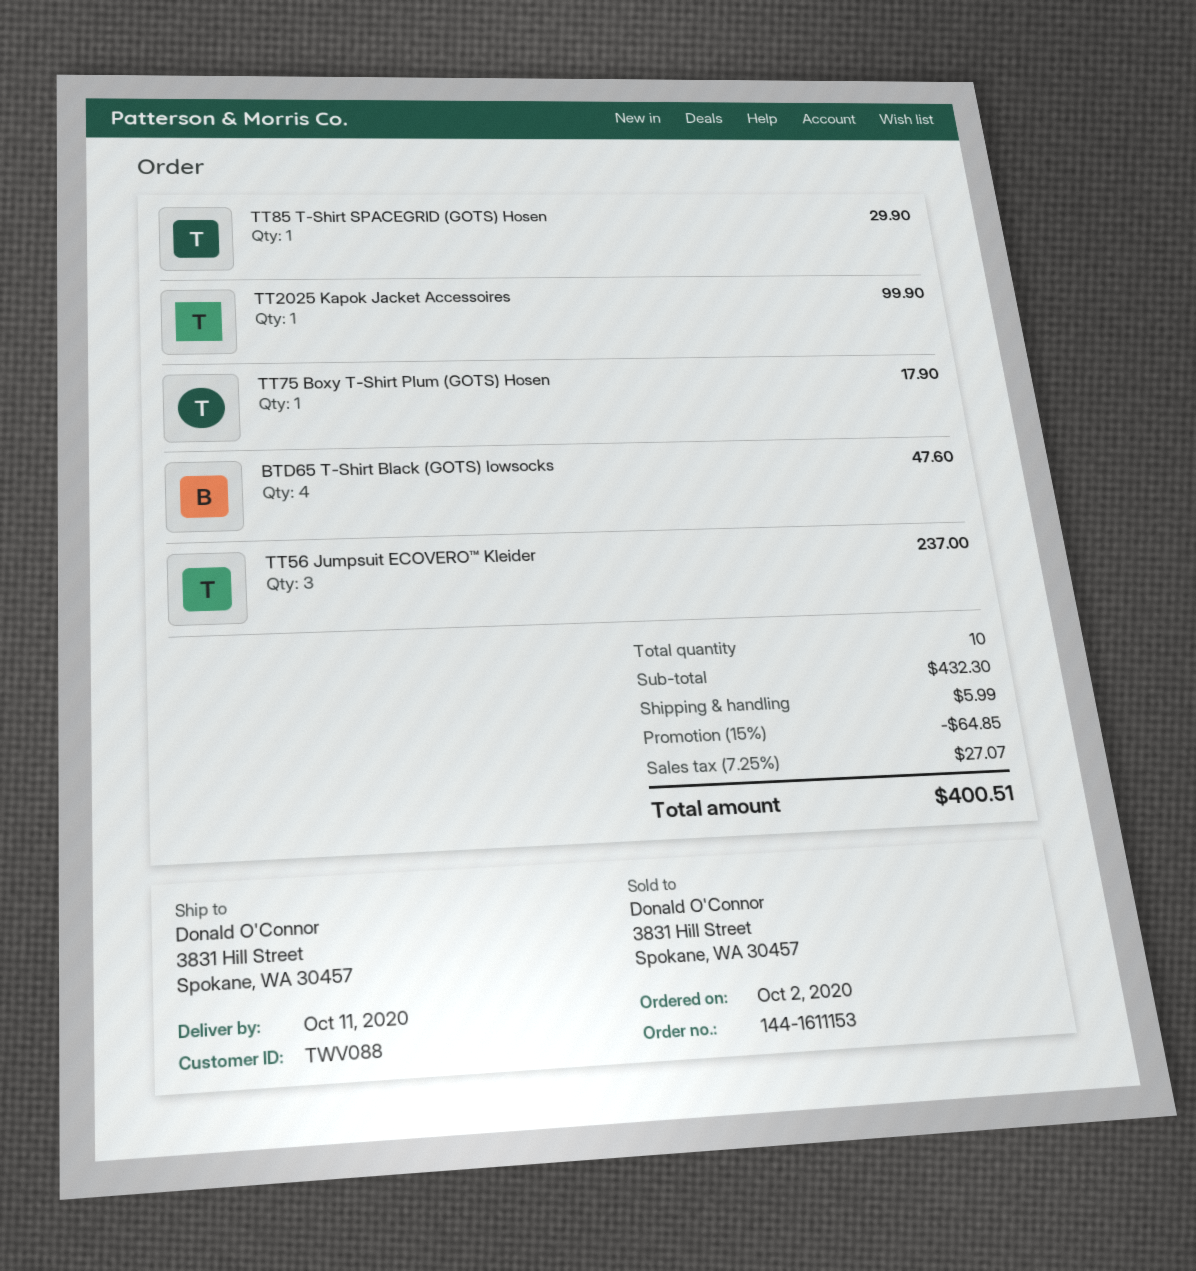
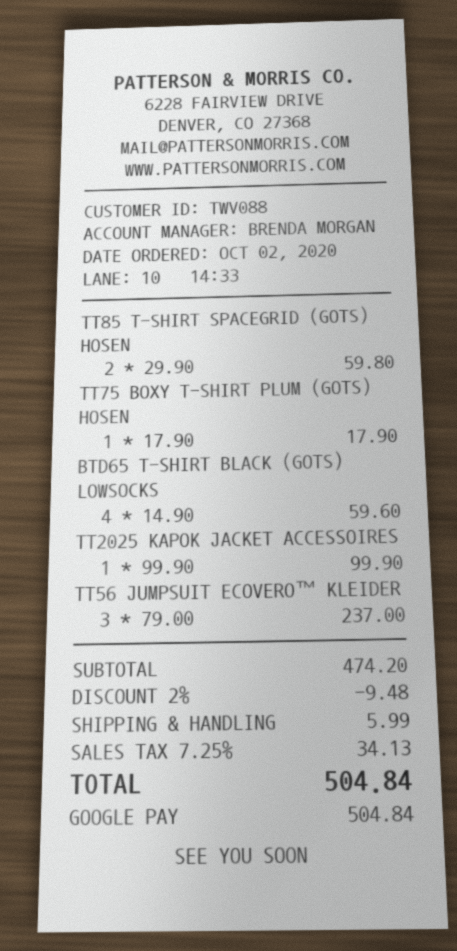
TT85 T-Shirt SPACEGRID (GOTS) Hosen: 1 for 29.90 -> 2 for 59.80
BTD65 T-Shirt Black (GOTS) lowsocks: 4 for 47.60 -> 4 for 59.60
subtotal: 432.30 -> 474.20
discount: 15% = 64.85 -> 2% = 9.48
tax: 7.25% = 27.07 -> 7.25% = 34.13
total: 400.51 -> 504.84

